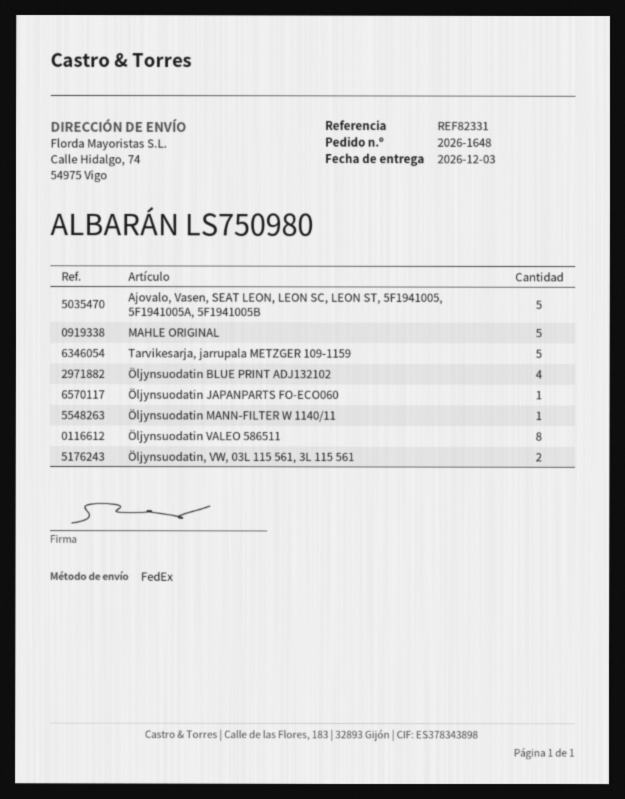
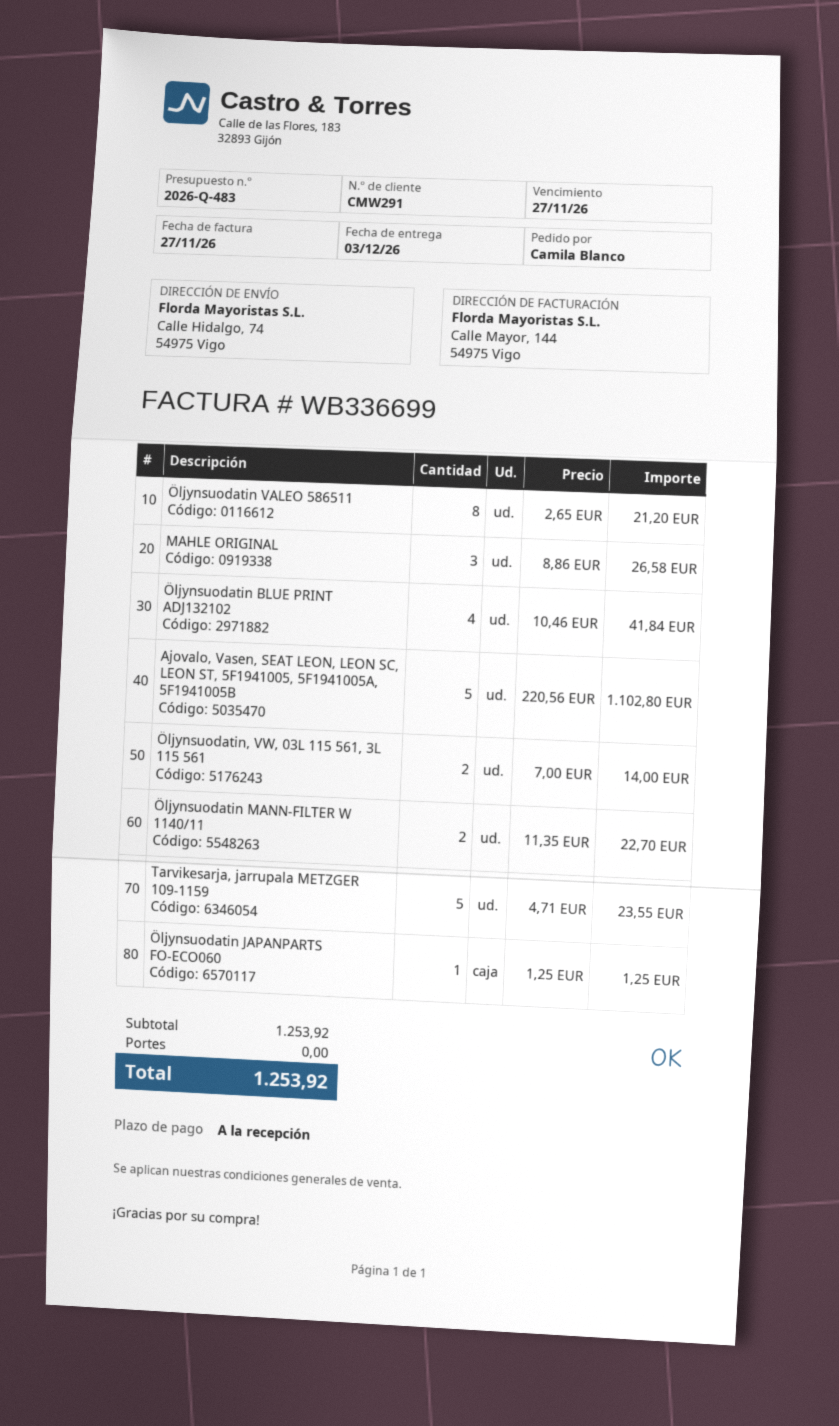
MAHLE ORIGINAL: 5 -> 3
Öljynsuodatin MANN-FILTER W 1140/11: 1 -> 2

